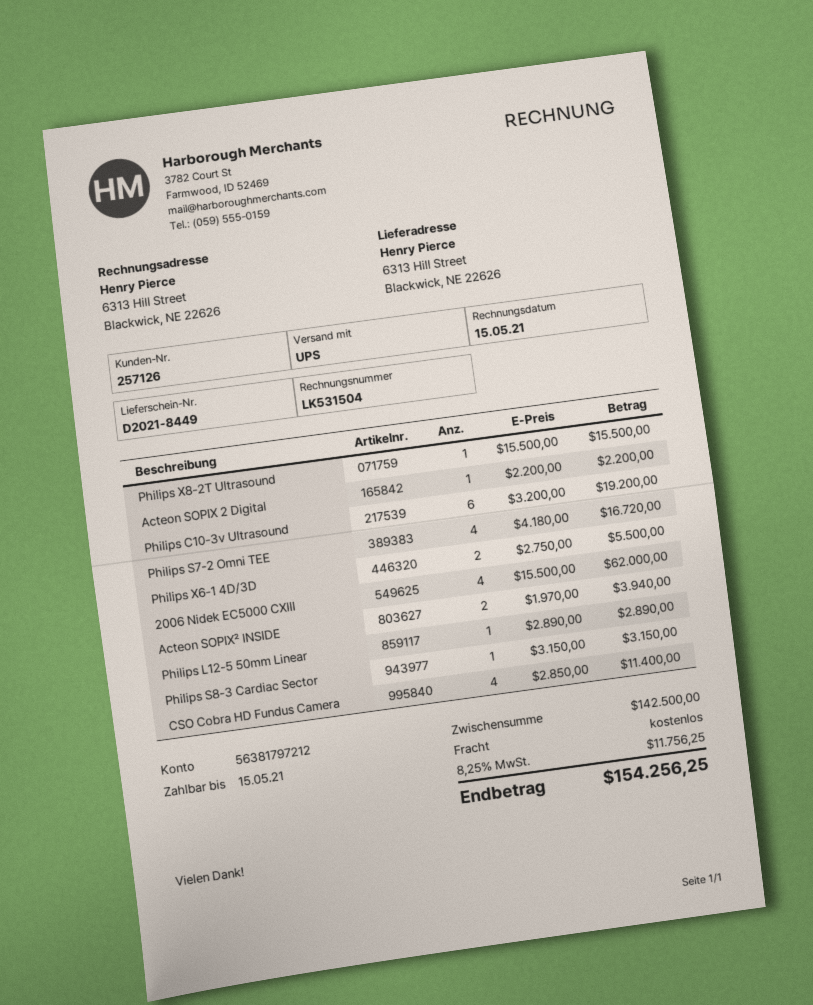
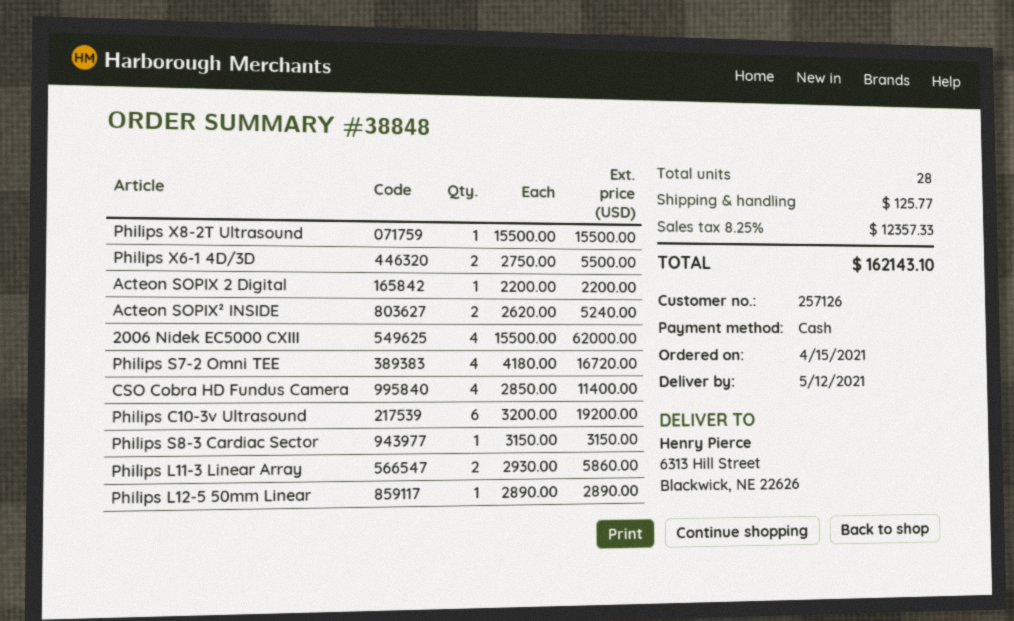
Acteon SOPIX² INSIDE: 2 x 1970.00 = 3940.00 -> 2 x 2620.00 = 5240.00
Philips L11-3 Linear Array: none -> 2 x 2930.00 = 5860.00
shipping: 0.00 -> 125.77
tax: 8.25% = 11756.25 -> 8.25% = 12357.33
total: 154256.25 -> 162143.10

